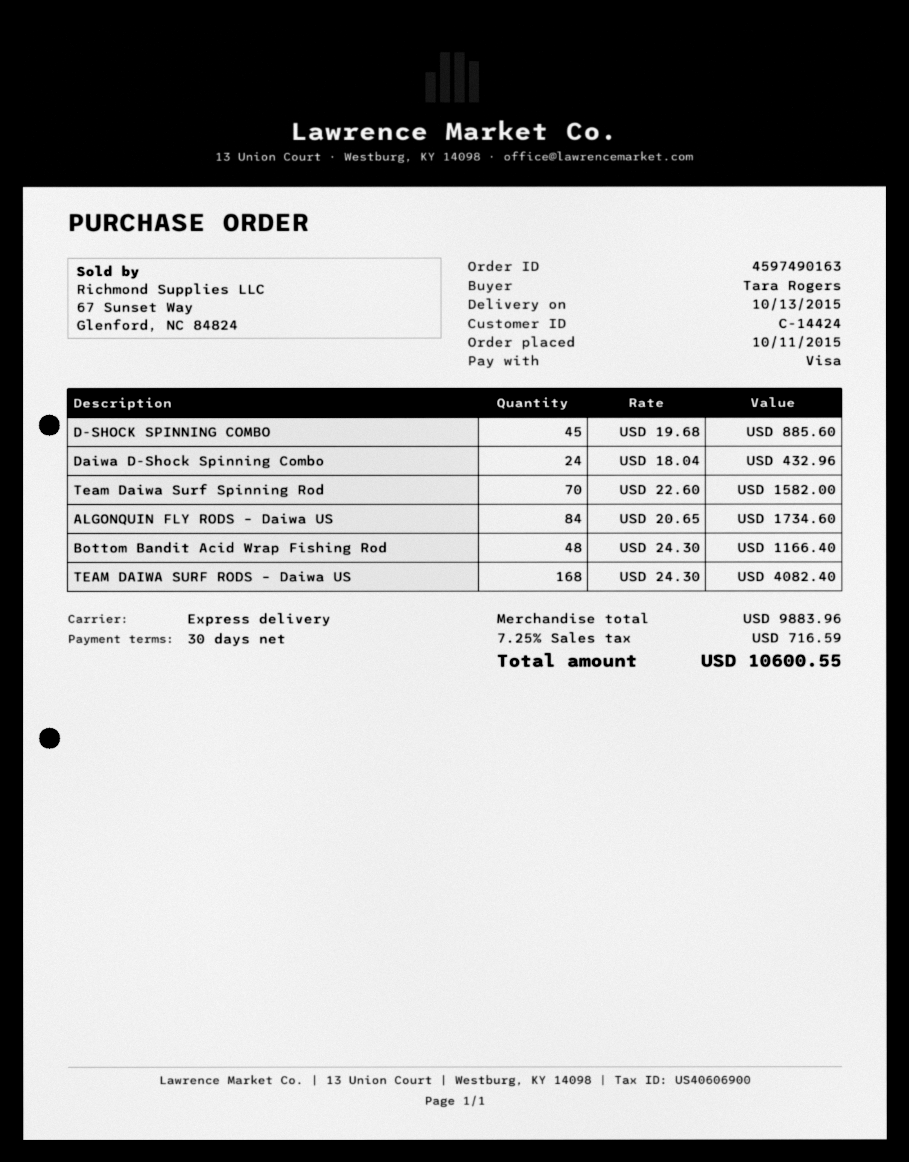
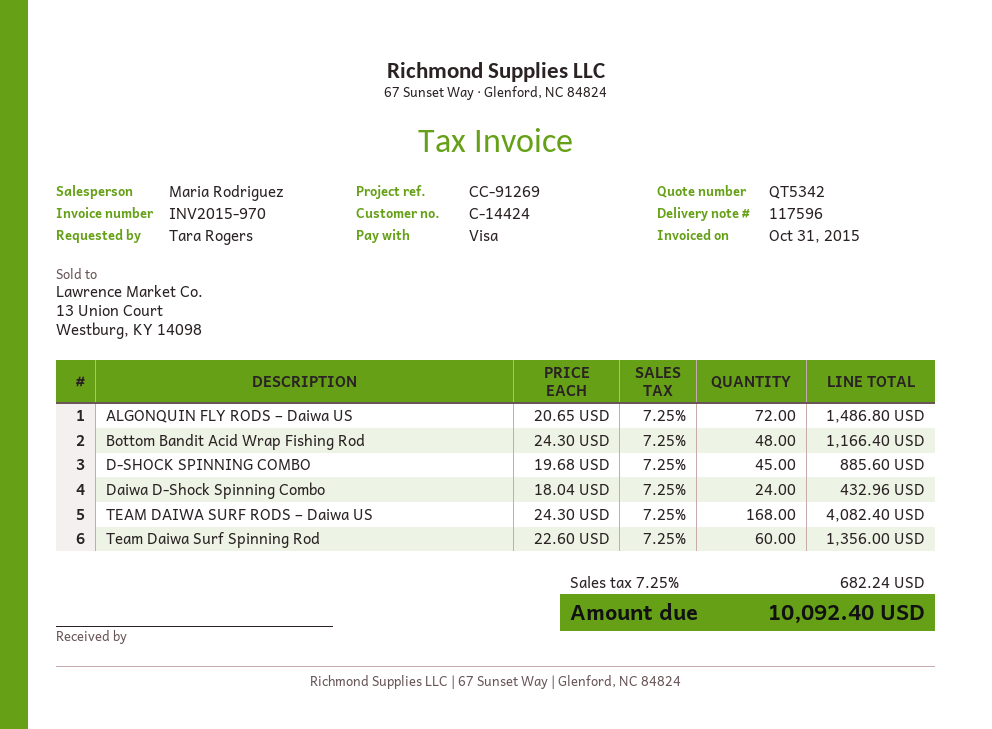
Team Daiwa Surf Spinning Rod: 70 x 22.60 = 1582.00 -> 60 x 22.60 = 1356.00
ALGONQUIN FLY RODS – Daiwa US: 84 x 20.65 = 1734.60 -> 72 x 20.65 = 1486.80
tax: 7.25% = 716.59 -> 7.25% = 682.24
total: 10600.55 -> 10092.40

